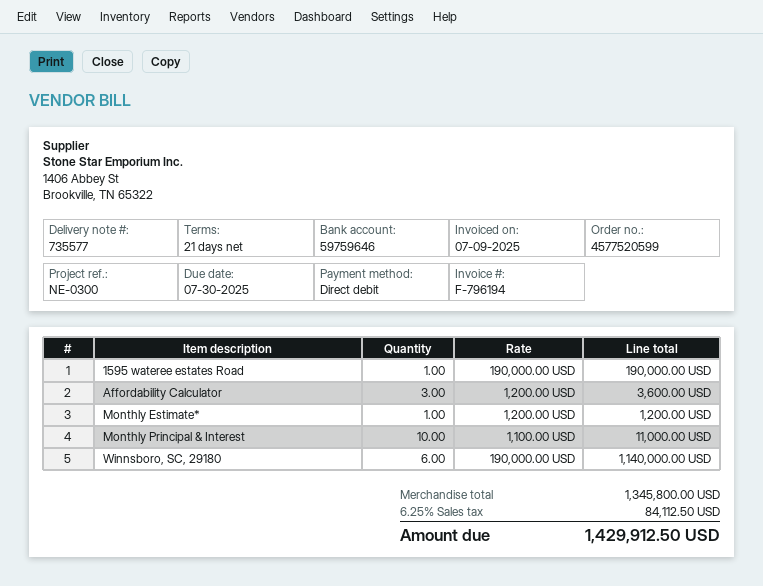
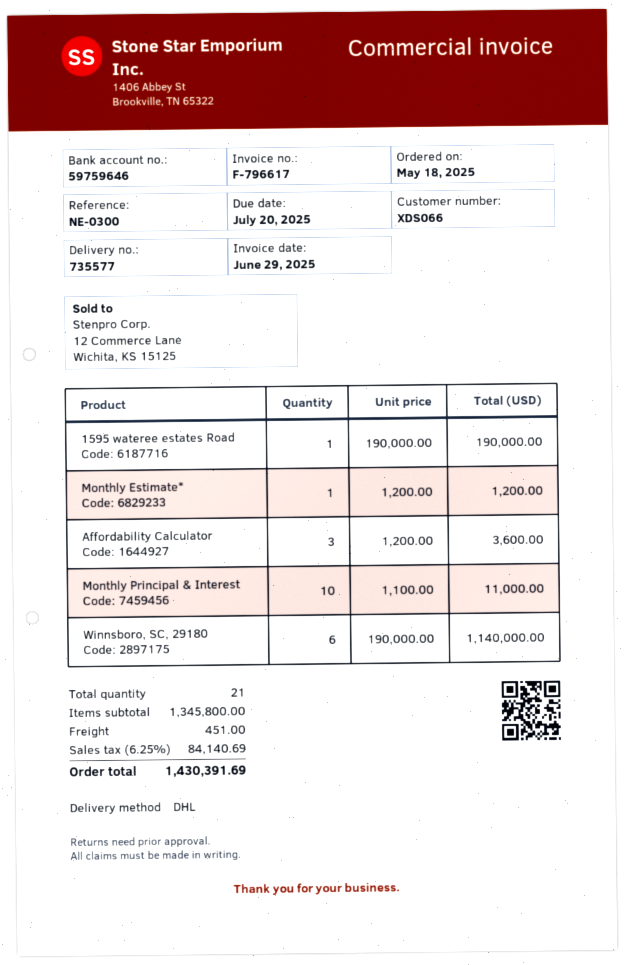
invoice number: F-796194 -> F-796617
invoice date: 2025-07-09 -> 2025-06-29
due date: 2025-07-30 -> 2025-07-20
shipping: none -> 451.00
tax: 6.25% = 84112.50 -> 6.25% = 84140.69
total: 1429912.50 -> 1430391.69

